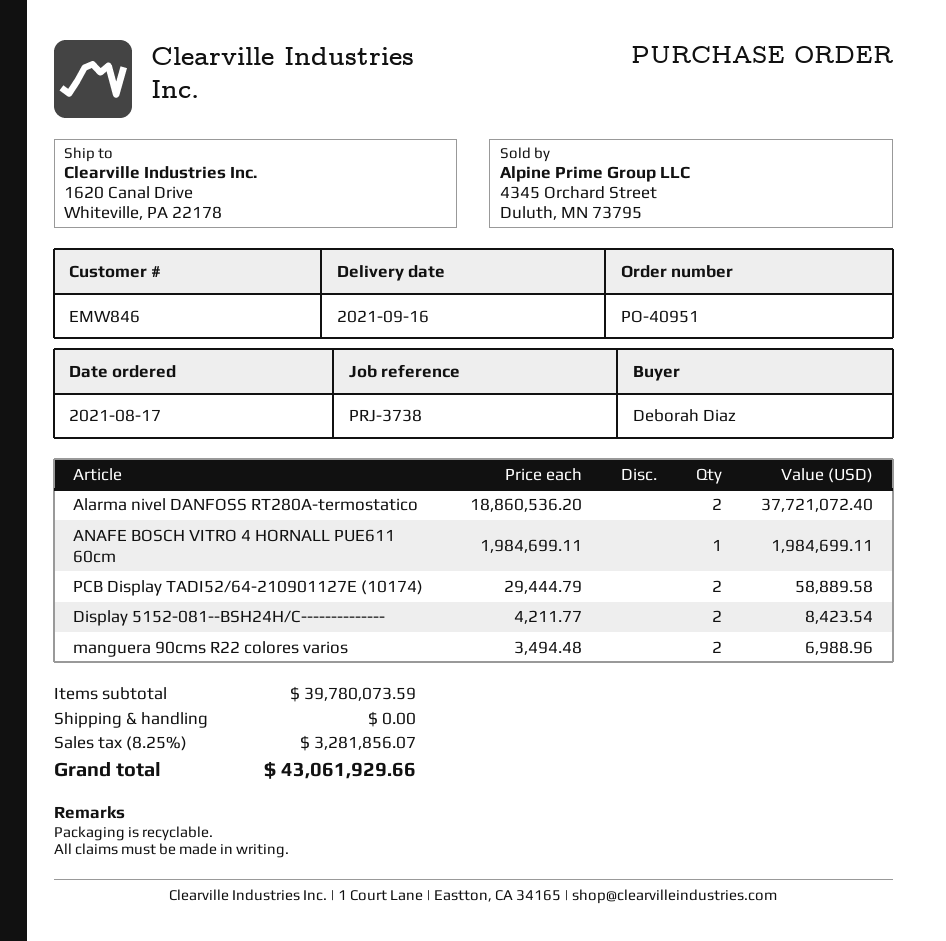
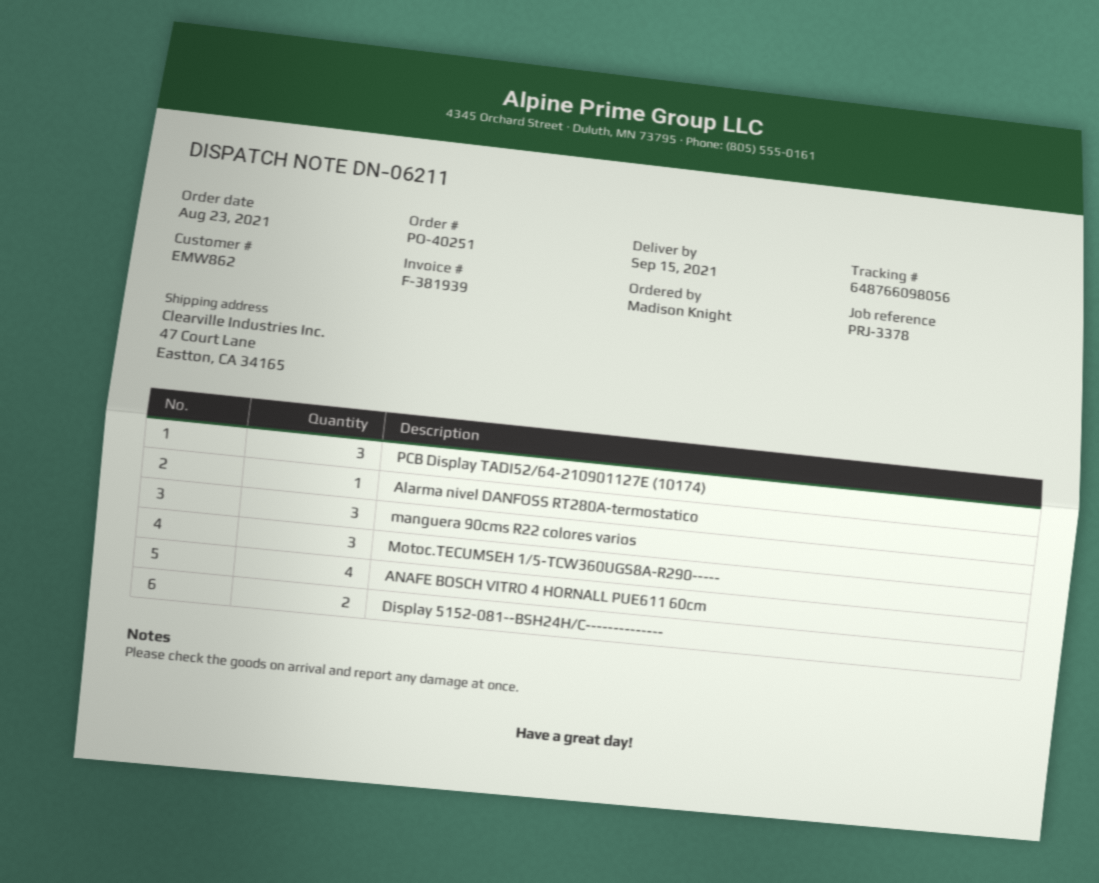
order number: PO-40951 -> PO-40251
order date: 2021-08-17 -> 2021-08-23
delivery date: 2021-09-16 -> 2021-09-15
customer number: EMW846 -> EMW862
reference: PRJ-3738 -> PRJ-3378
ordered by: Deborah Diaz -> Madison Knight
ship to: 1620 Canal Drive, Whiteville, PA 22178 -> 47 Court Lane, Eastton, CA 34165
Alarma nivel DANFOSS RT280A-termostatico: 2 -> 1
ANAFE BOSCH VITRO 4 HORNALL PUE611 60cm: 1 -> 4
PCB Display TADI52/64-210901127E (10174): 2 -> 3
manguera 90cms R22 colores varios: 2 -> 3
Motoc.TECUMSEH 1/5-TCW360UGS8A-R290-----: none -> 3

